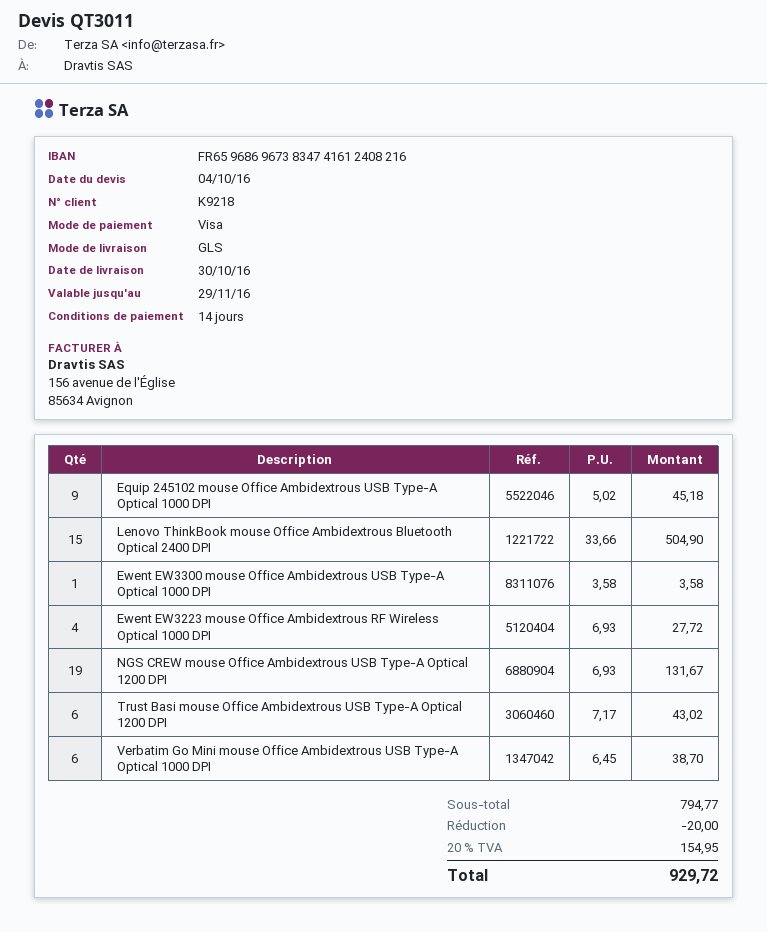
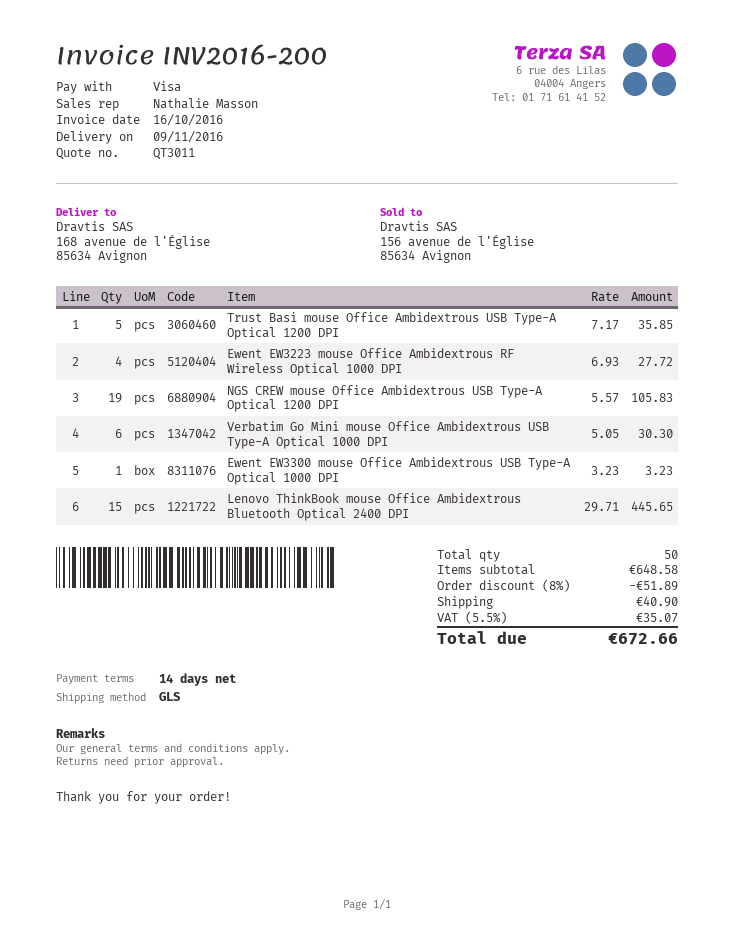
delivery date: 2016-10-30 -> 2016-11-09
Equip 245102 mouse Office Ambidextrous USB Type-A Optical 1000 DPI: 9 x 5.02 = 45.18 -> none
Lenovo ThinkBook mouse Office Ambidextrous Bluetooth Optical 2400 DPI: 15 x 33.66 = 504.90 -> 15 x 29.71 = 445.65
Ewent EW3300 mouse Office Ambidextrous USB Type-A Optical 1000 DPI: 1 x 3.58 = 3.58 -> 1 x 3.23 = 3.23
NGS CREW mouse Office Ambidextrous USB Type-A Optical 1200 DPI: 19 x 6.93 = 131.67 -> 19 x 5.57 = 105.83
Trust Basi mouse Office Ambidextrous USB Type-A Optical 1200 DPI: 6 x 7.17 = 43.02 -> 5 x 7.17 = 35.85
Verbatim Go Mini mouse Office Ambidextrous USB Type-A Optical 1000 DPI: 6 x 6.45 = 38.70 -> 6 x 5.05 = 30.30
subtotal: 794.77 -> 648.58
discount: 20.00 -> 51.89
shipping: none -> 40.90
tax: 20% = 154.95 -> 5.5% = 35.07
total: 929.72 -> 672.66

